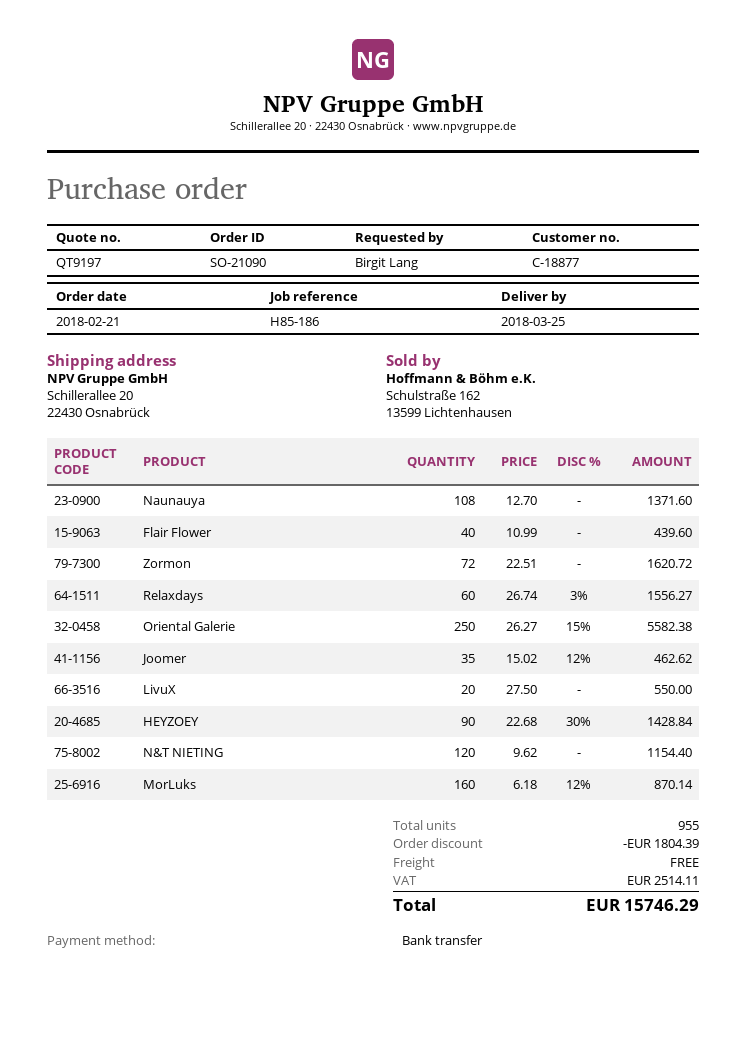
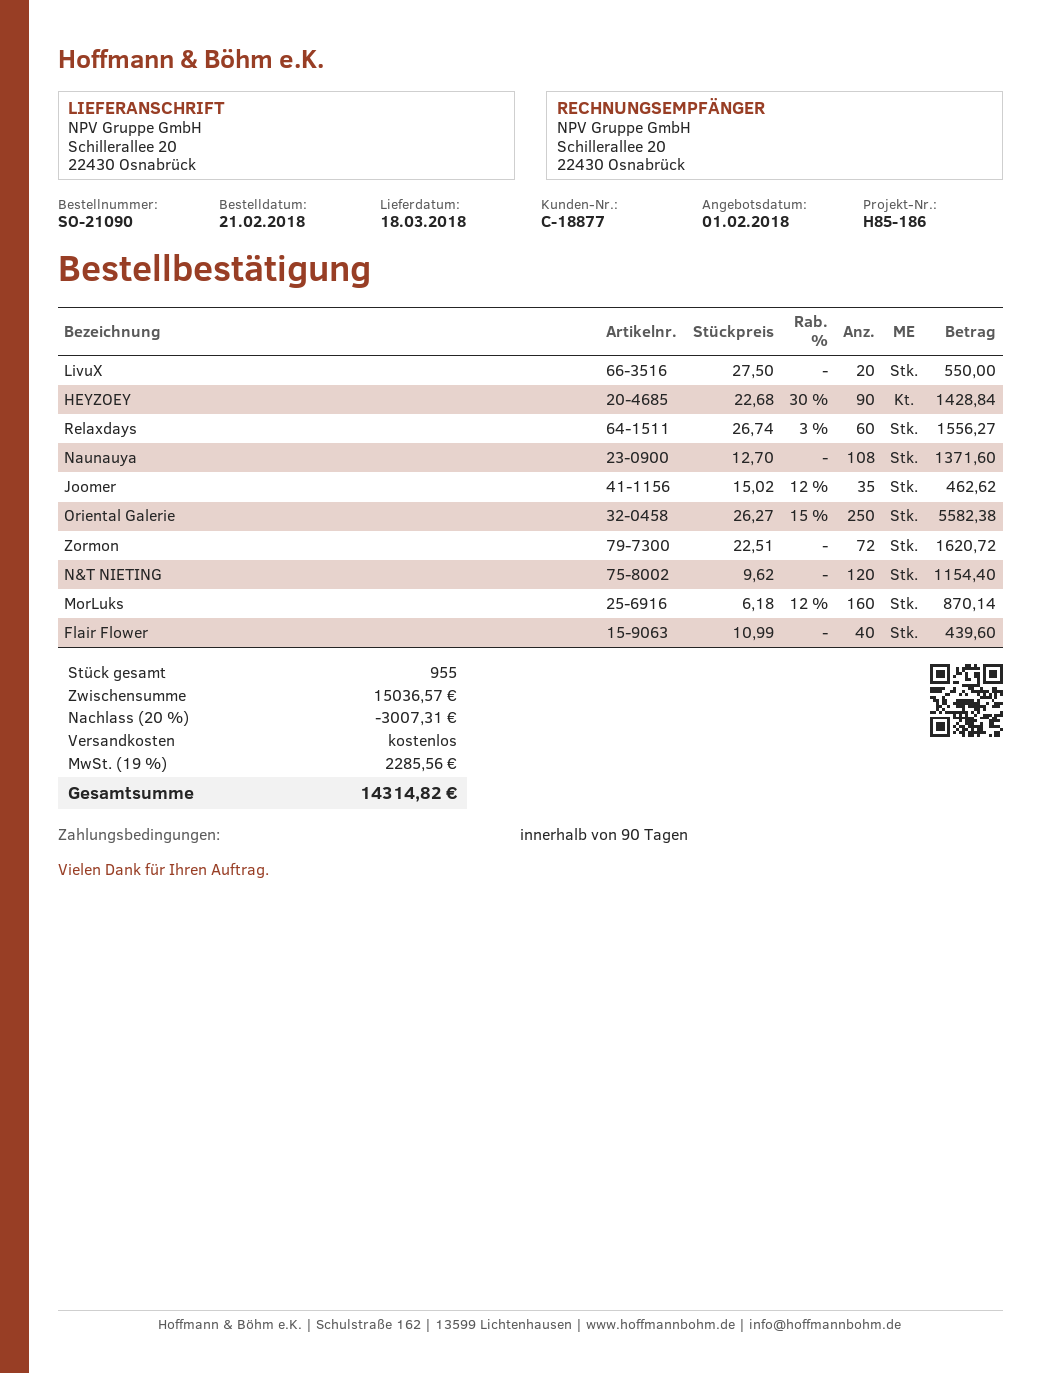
delivery date: 2018-03-25 -> 2018-03-18
discount: 1804.39 -> 3007.31
tax: 2514.11 -> 2285.56
total: 15746.29 -> 14314.82

